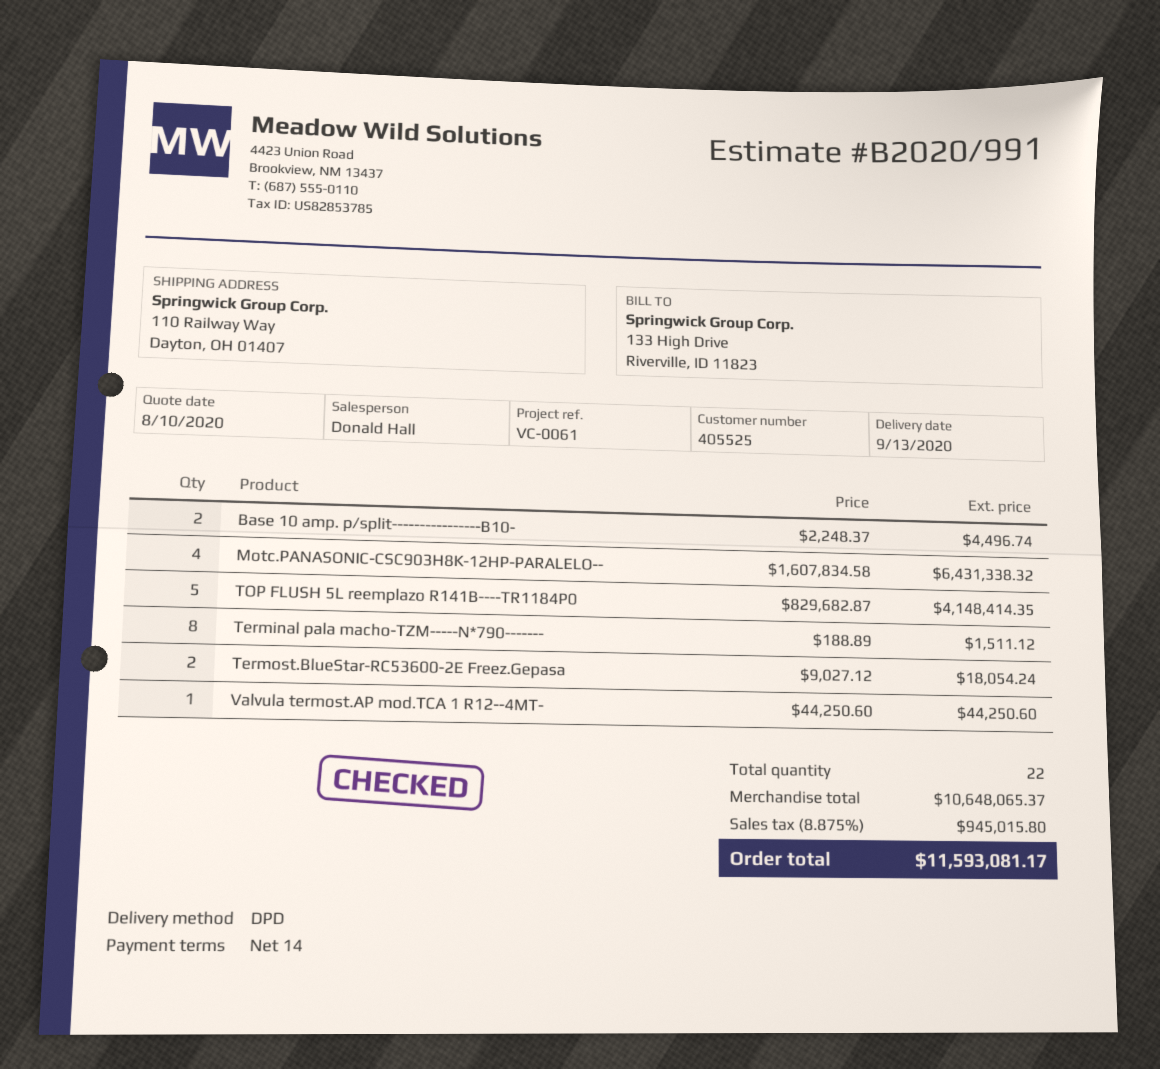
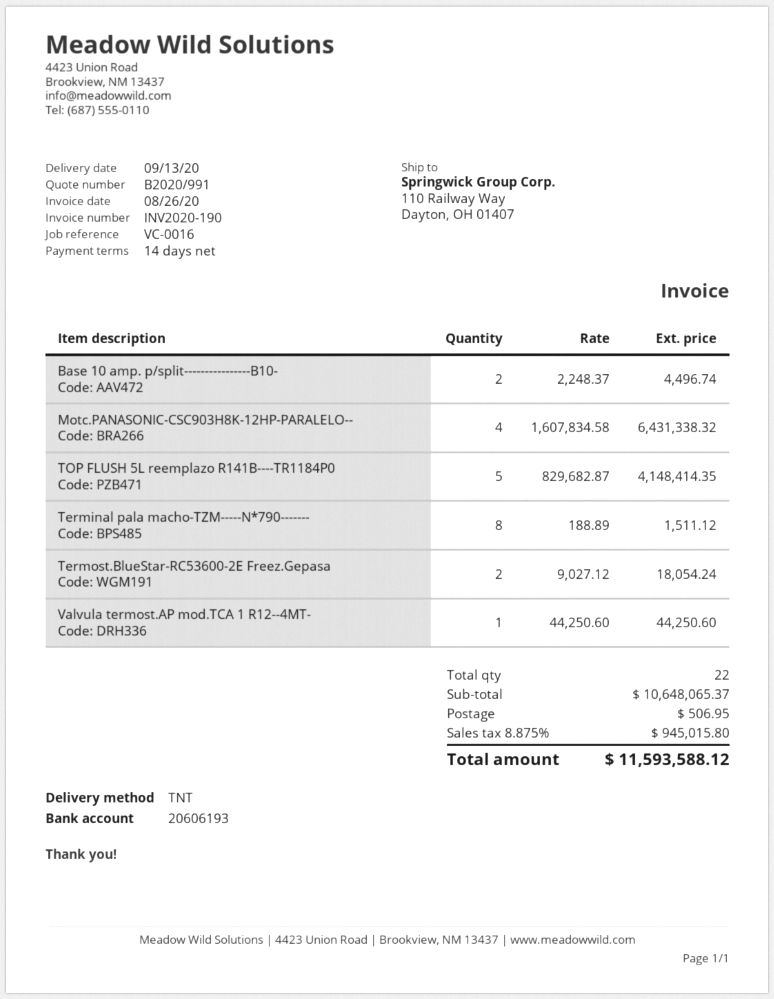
reference: VC-0061 -> VC-0016
shipping method: DPD -> TNT
shipping: none -> 506.95
total: 11593081.17 -> 11593588.12

